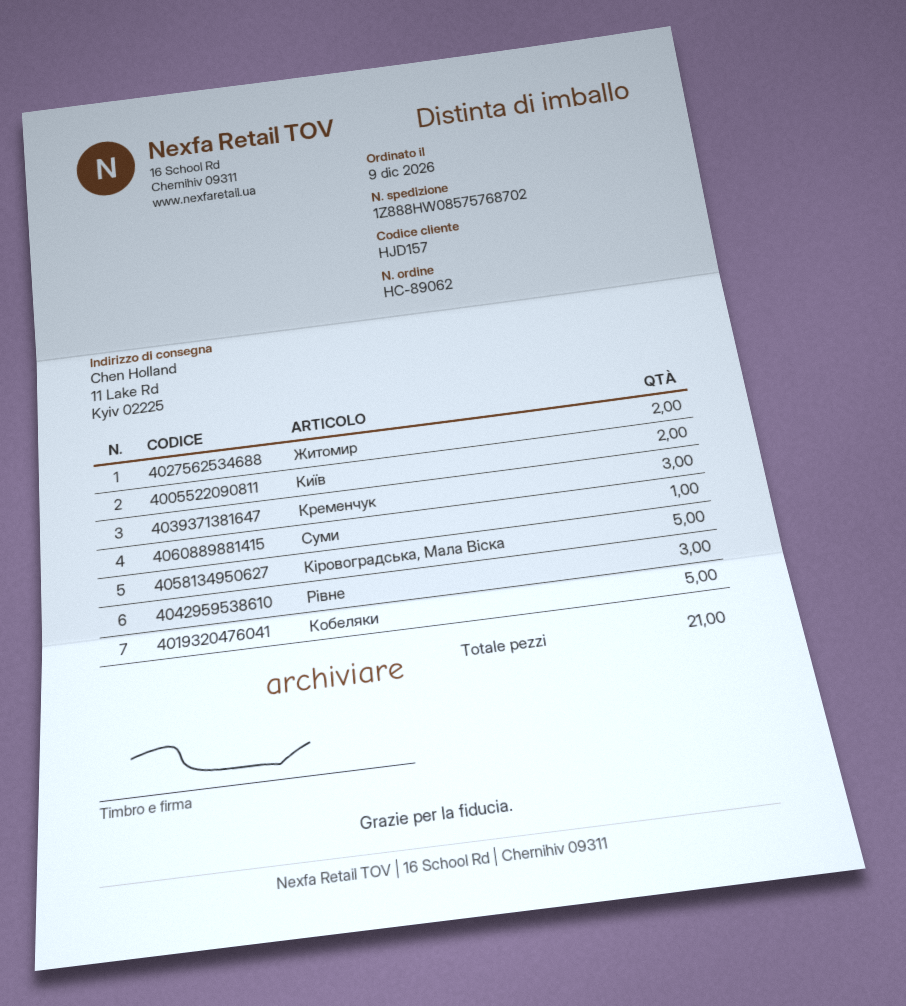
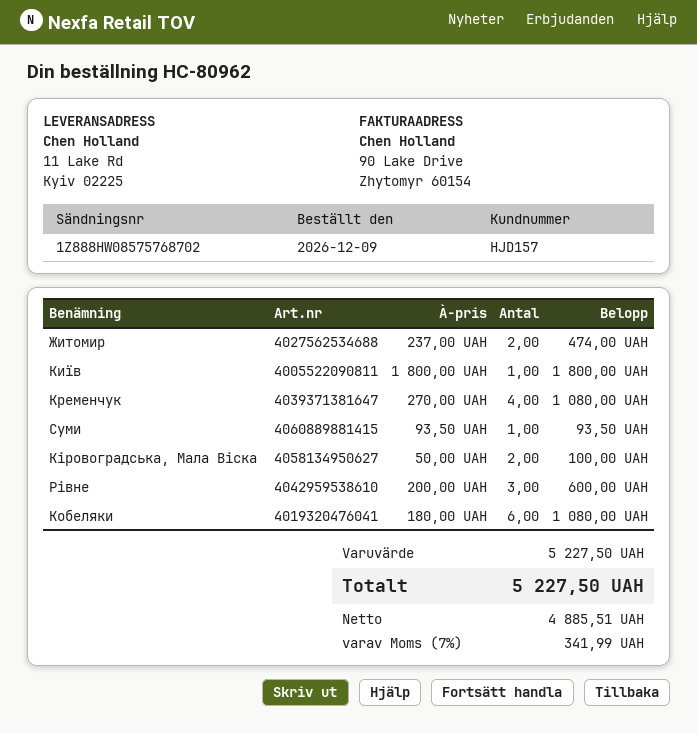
order number: HC-89062 -> HC-80962
Київ: 2 -> 1
Кременчук: 3 -> 4
Кіровоградська, Мала Віска: 5 -> 2
Кобеляки: 5 -> 6

